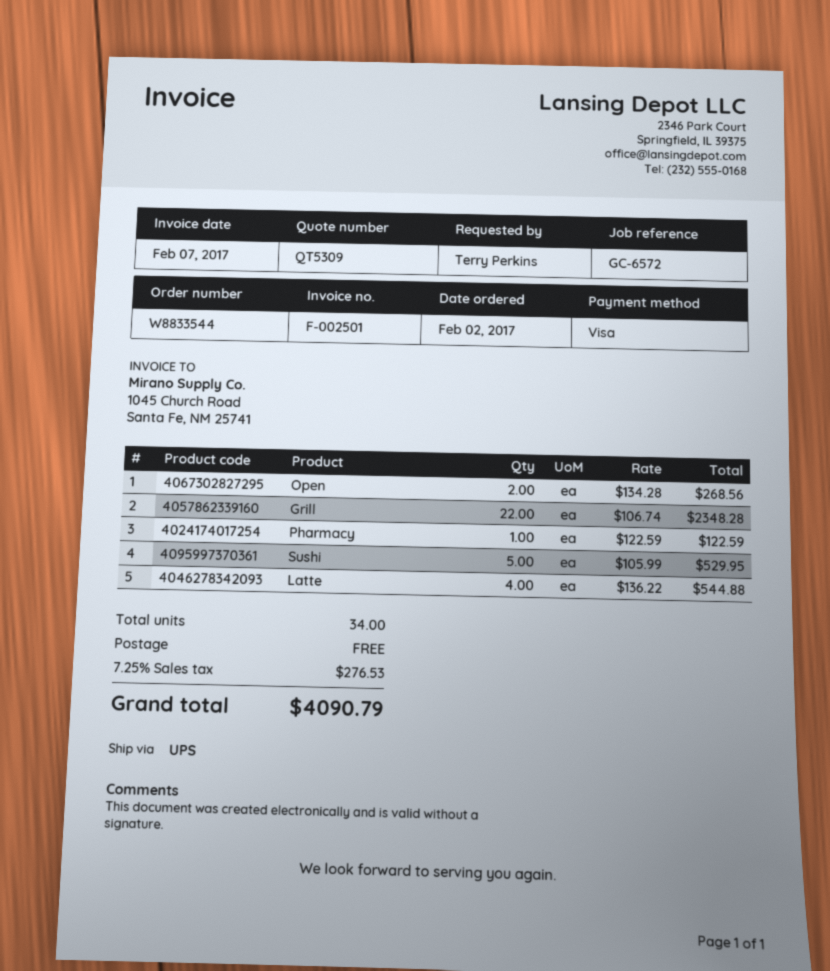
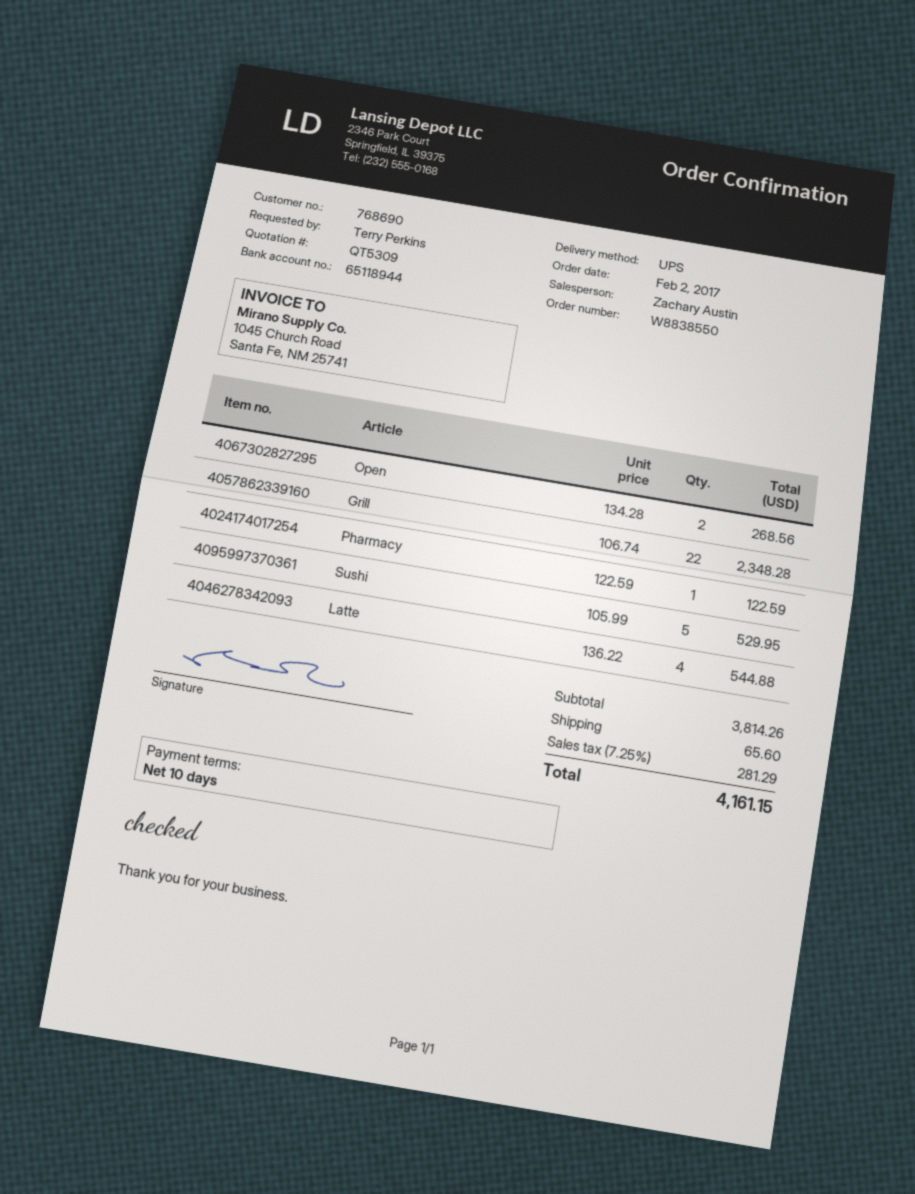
order number: W8833544 -> W8838550
shipping: 0.00 -> 65.60
tax: 7.25% = 276.53 -> 7.25% = 281.29
total: 4090.79 -> 4161.15

